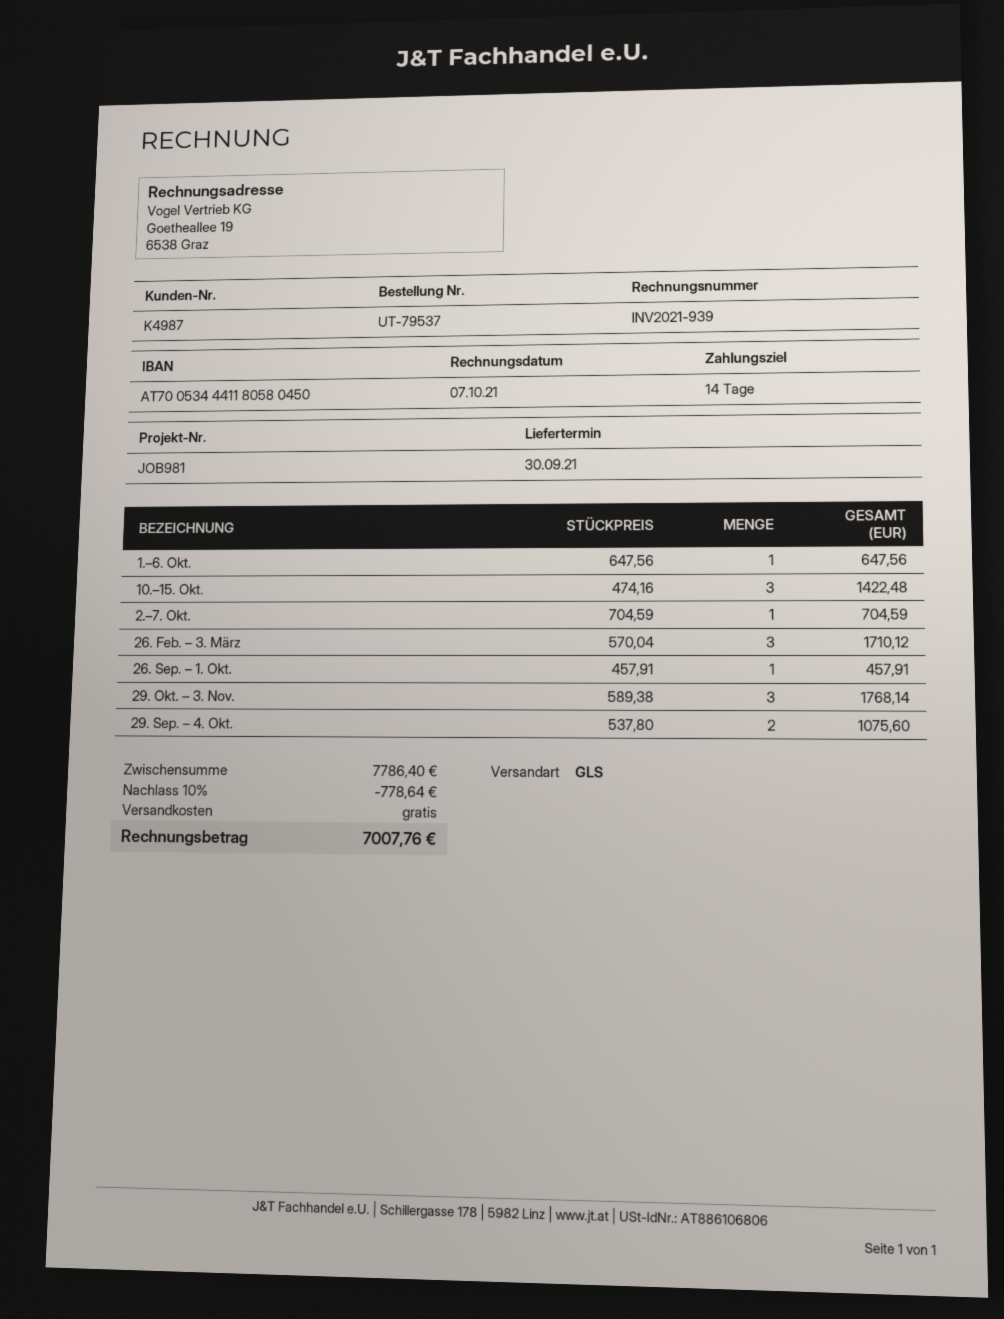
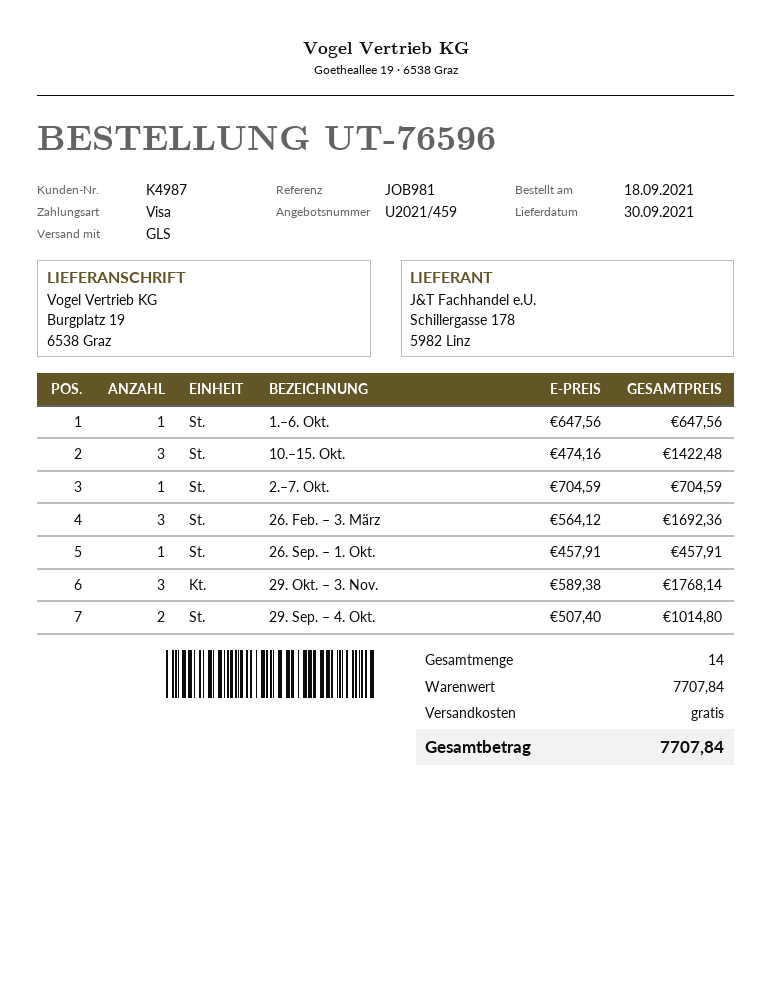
order number: UT-79537 -> UT-76596
26. Feb. – 3. März: 3 x 570.04 = 1710.12 -> 3 x 564.12 = 1692.36
29. Sep. – 4. Okt.: 2 x 537.80 = 1075.60 -> 2 x 507.40 = 1014.80
subtotal: 7786.40 -> 7707.84
discount: 10% = 778.64 -> none
total: 7007.76 -> 7707.84

